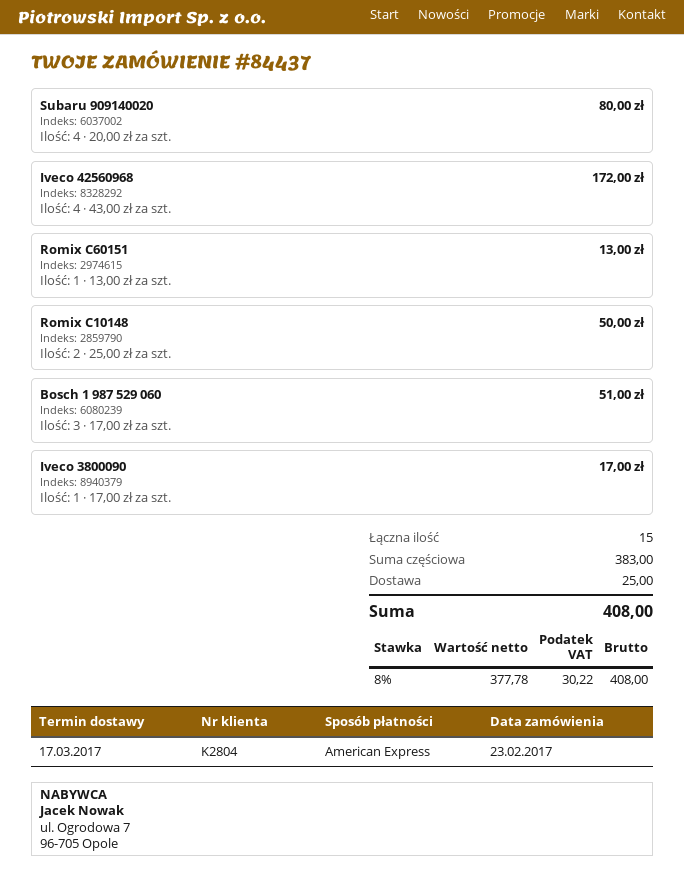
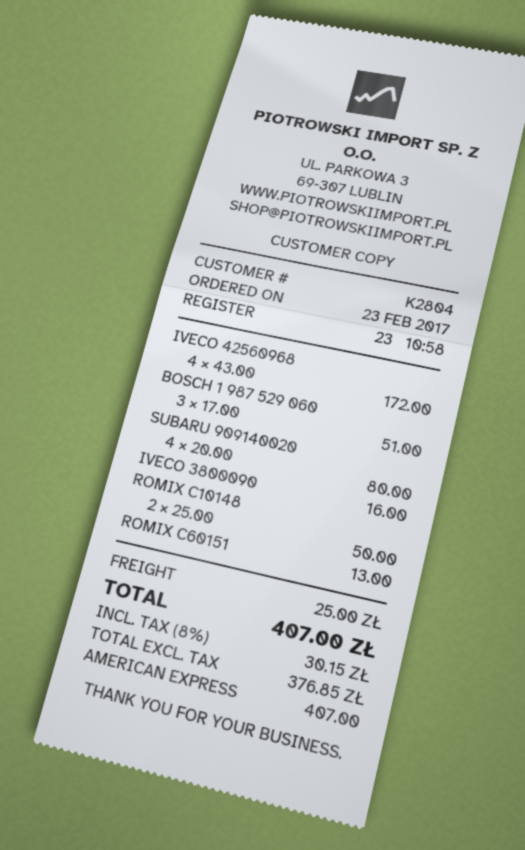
Iveco 3800090: 1 x 17.00 = 17.00 -> 1 x 16.00 = 16.00
net: 377.78 -> 376.85
tax: 8% = 30.22 -> 8% = 30.15
total: 408.00 -> 407.00

